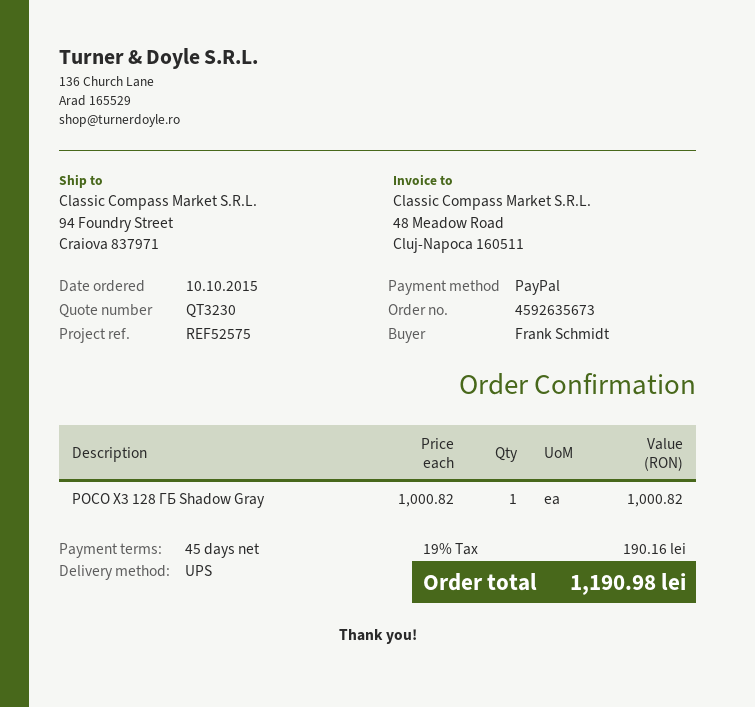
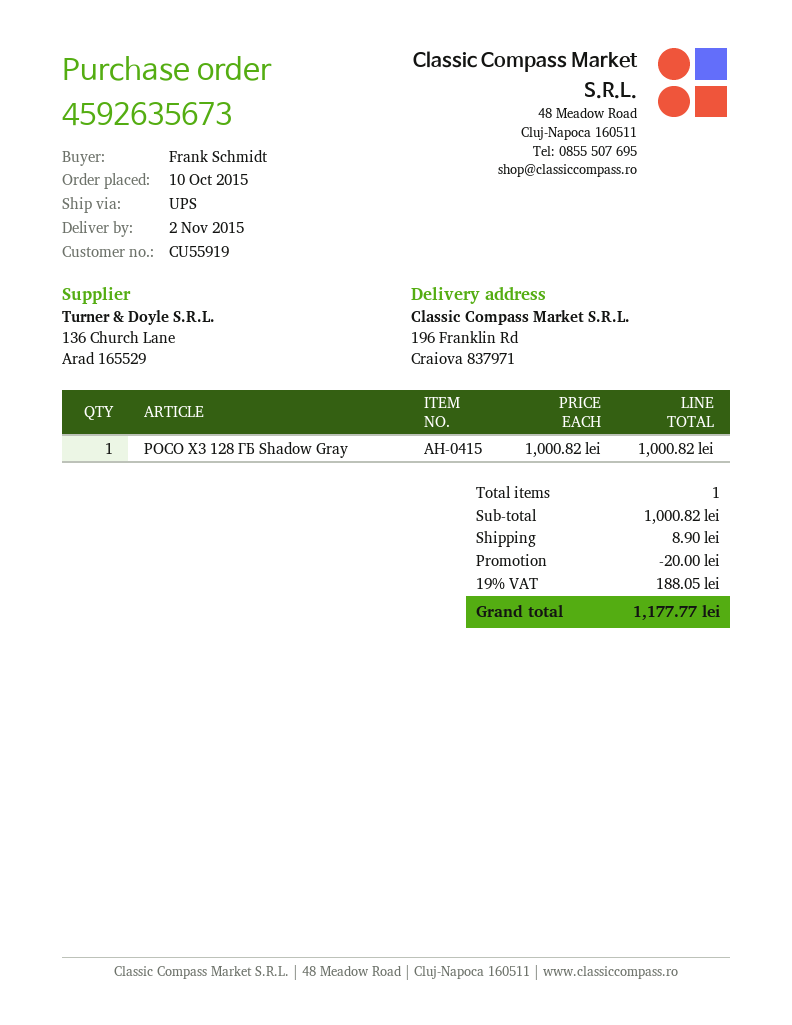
ship to: 94 Foundry Street, Craiova 837971 -> 196 Franklin Rd, Craiova 837971
discount: none -> 20.00
shipping: none -> 8.90
tax: 19% = 190.16 -> 19% = 188.05
total: 1190.98 -> 1177.77

